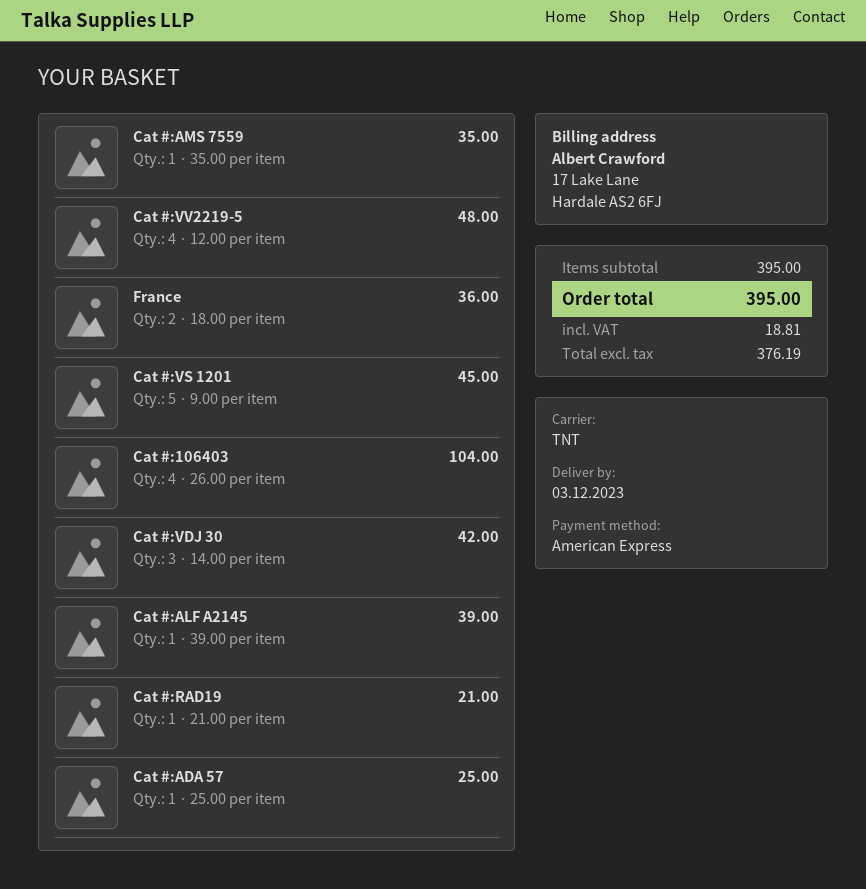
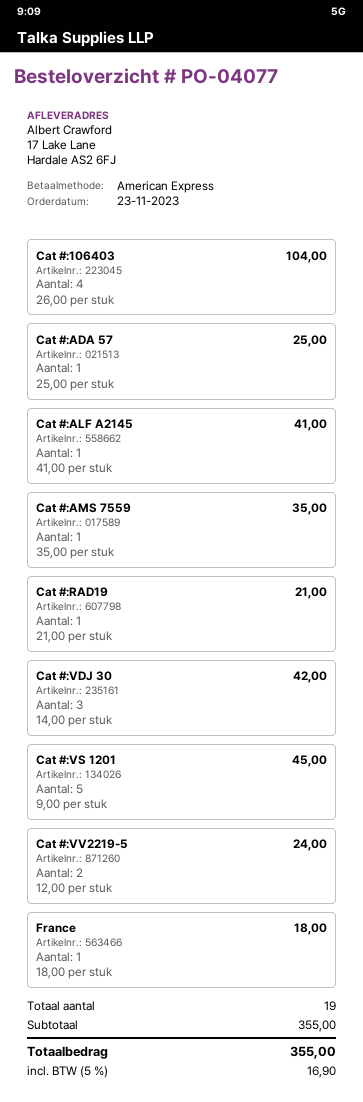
Cat #:VV2219-5: 4 x 12.00 = 48.00 -> 2 x 12.00 = 24.00
France: 2 x 18.00 = 36.00 -> 1 x 18.00 = 18.00
Cat #:ALF A2145: 1 x 39.00 = 39.00 -> 1 x 41.00 = 41.00
subtotal: 395.00 -> 355.00
tax: 18.81 -> 16.90
total: 395.00 -> 355.00

